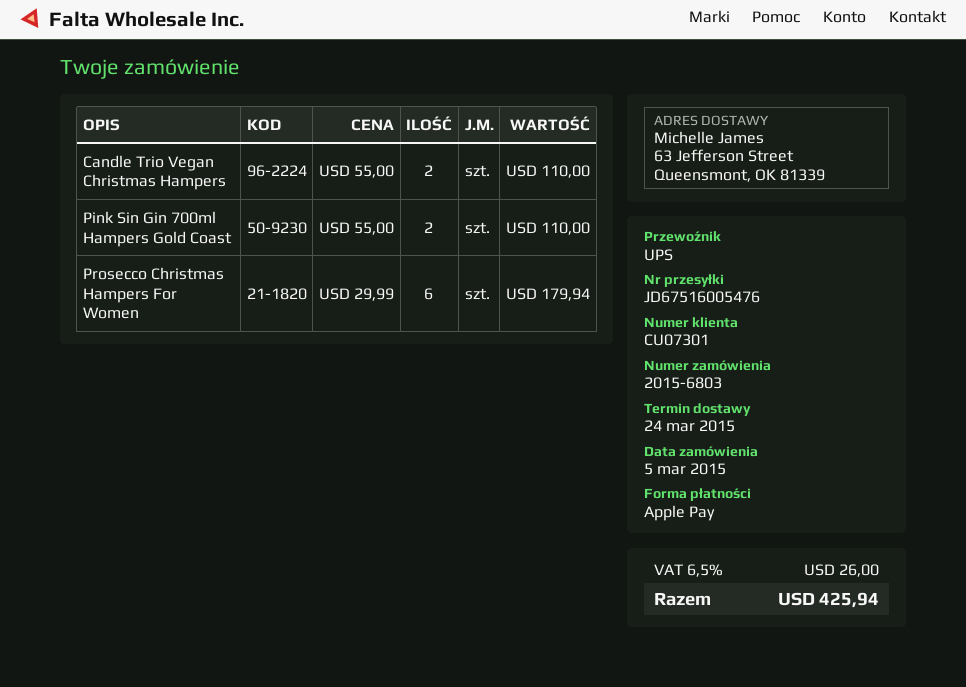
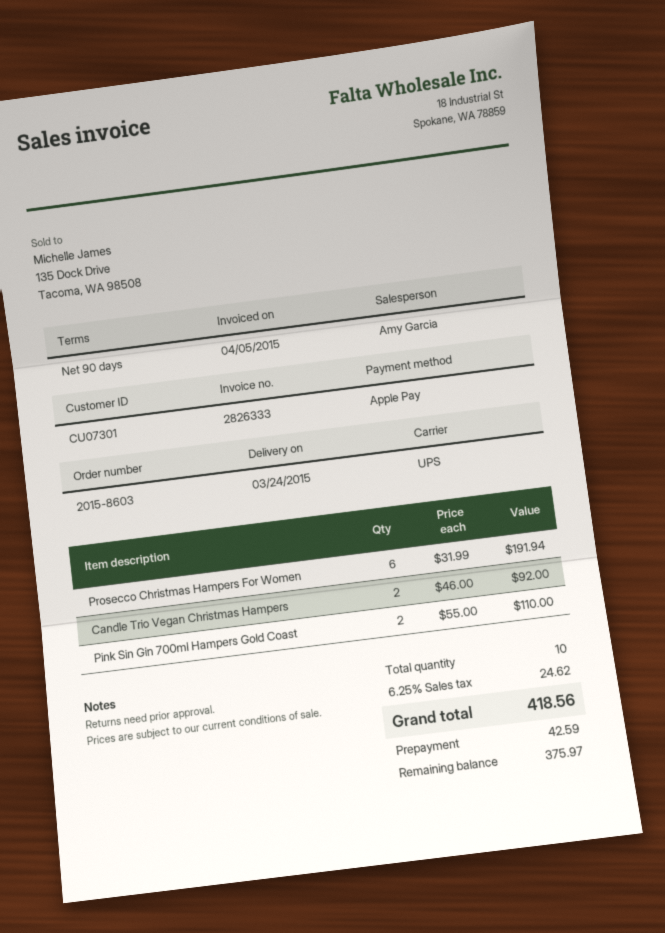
order number: 2015-6803 -> 2015-8603
Candle Trio Vegan Christmas Hampers: 2 x 55.00 = 110.00 -> 2 x 46.00 = 92.00
Prosecco Christmas Hampers For Women: 6 x 29.99 = 179.94 -> 6 x 31.99 = 191.94
tax: 6.5% = 26.00 -> 6.25% = 24.62
total: 425.94 -> 418.56

